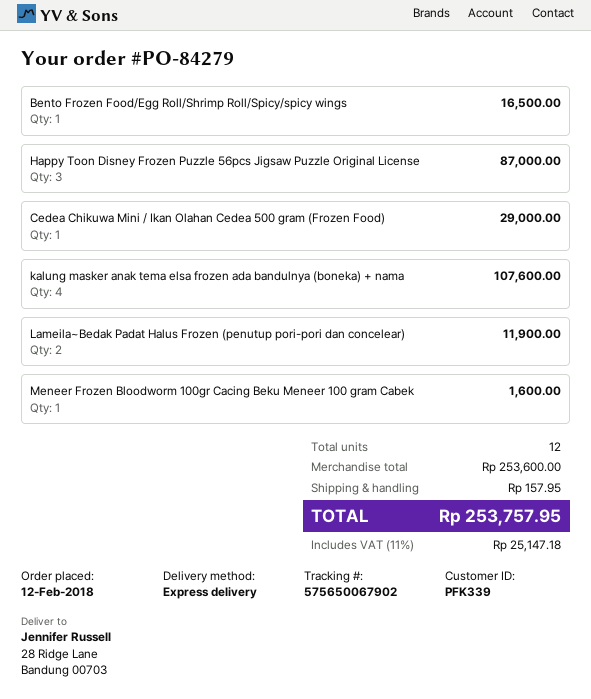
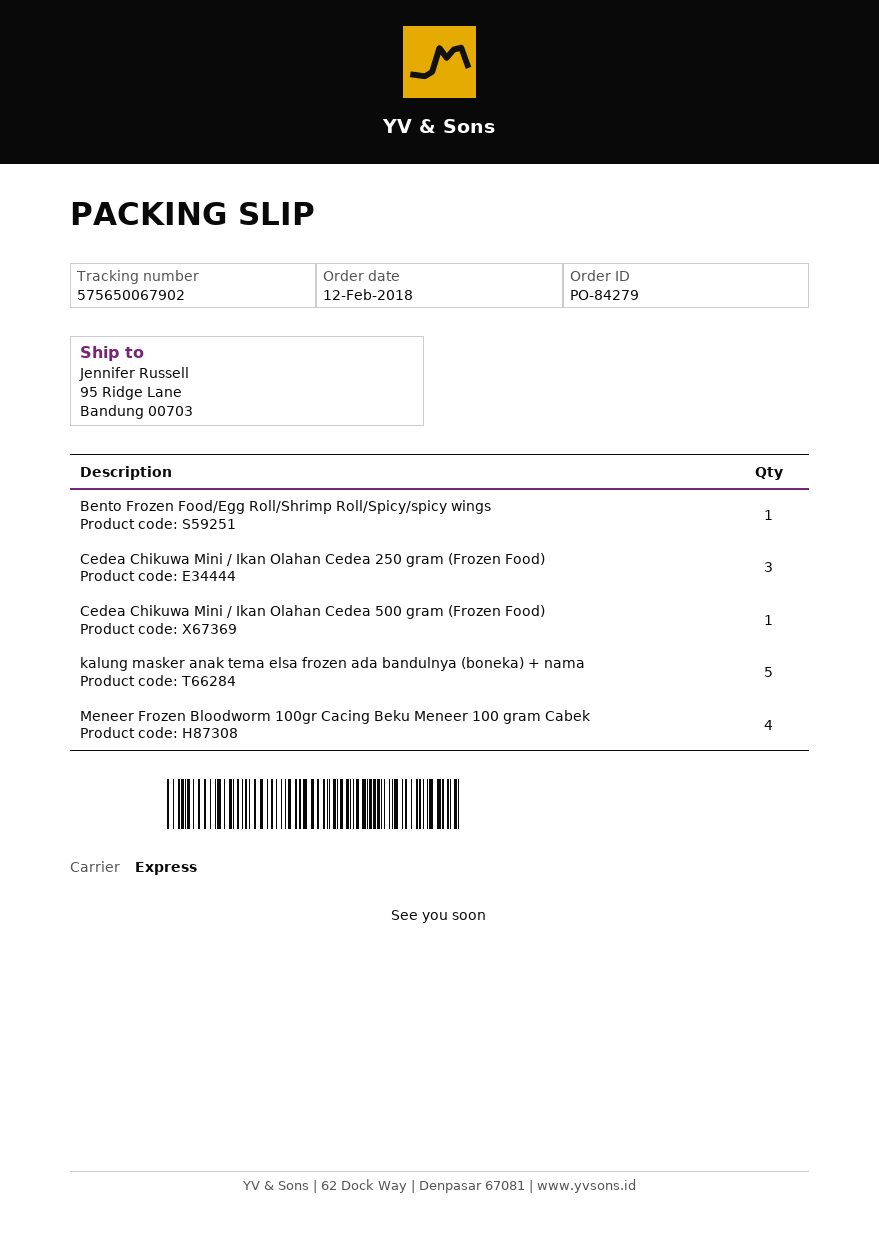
ship to: 28 Ridge Lane, Bandung 00703 -> 95 Ridge Lane, Bandung 00703
Happy Toon Disney Frozen Puzzle 56pcs Jigsaw Puzzle Original License: 3 -> none
kalung masker anak tema elsa frozen ada bandulnya (boneka) + nama: 4 -> 5
Lameila~Bedak Padat Halus Frozen (penutup pori-pori dan concelear): 2 -> none
Meneer Frozen Bloodworm 100gr Cacing Beku Meneer 100 gram Cabek: 1 -> 4
Cedea Chikuwa Mini / Ikan Olahan Cedea 250 gram (Frozen Food): none -> 3

